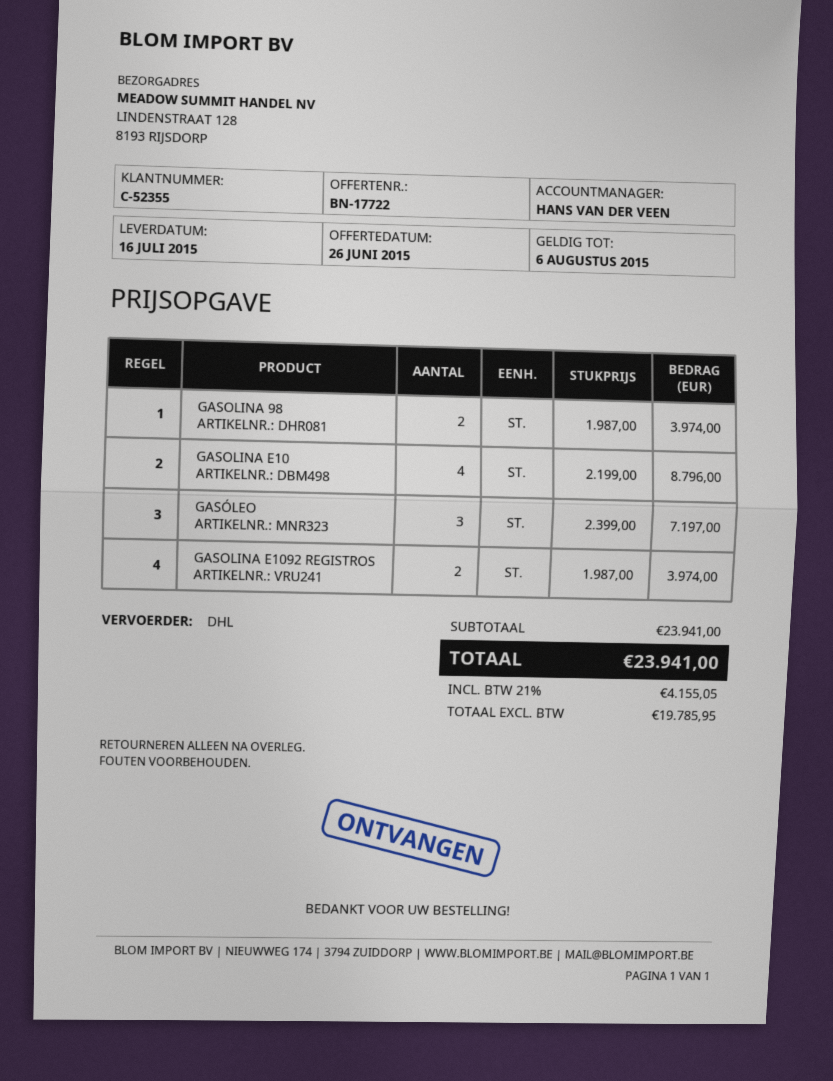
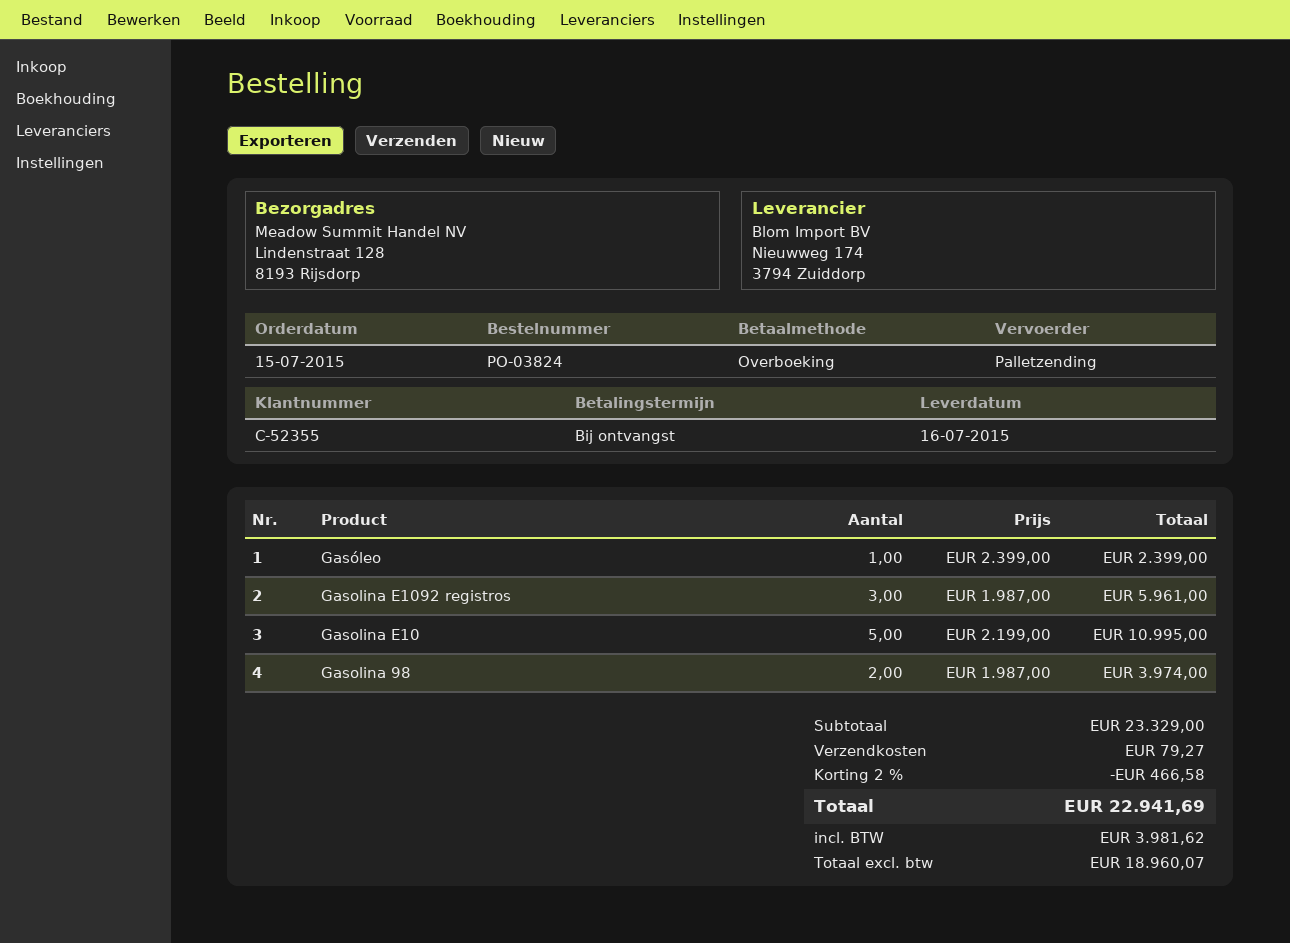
shipping method: DHL -> pallet freight
GASOLINA E10: 4 x 2199.00 = 8796.00 -> 5 x 2199.00 = 10995.00
GASÓLEO: 3 x 2399.00 = 7197.00 -> 1 x 2399.00 = 2399.00
GASOLINA E1092 REGISTROS: 2 x 1987.00 = 3974.00 -> 3 x 1987.00 = 5961.00
subtotal: 23941.00 -> 23329.00
discount: none -> 2% = 466.58
shipping: none -> 79.27
net: 19785.95 -> 18960.07
tax: 4155.05 -> 3981.62
total: 23941.00 -> 22941.69

